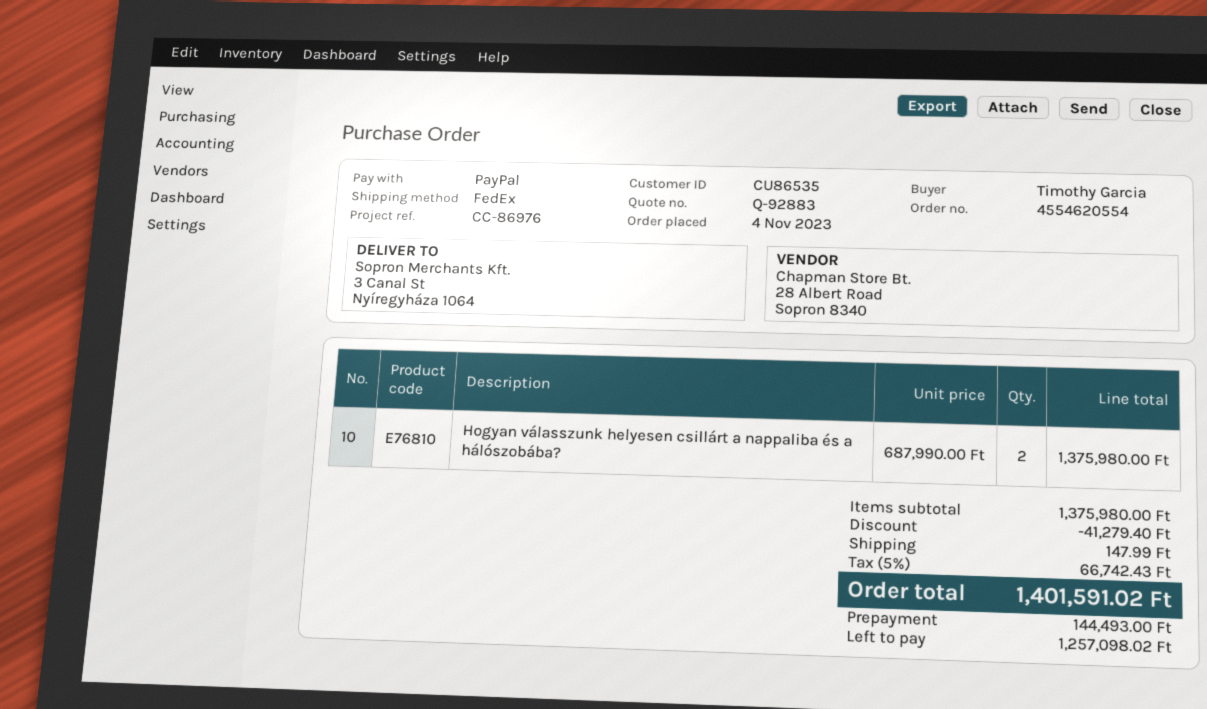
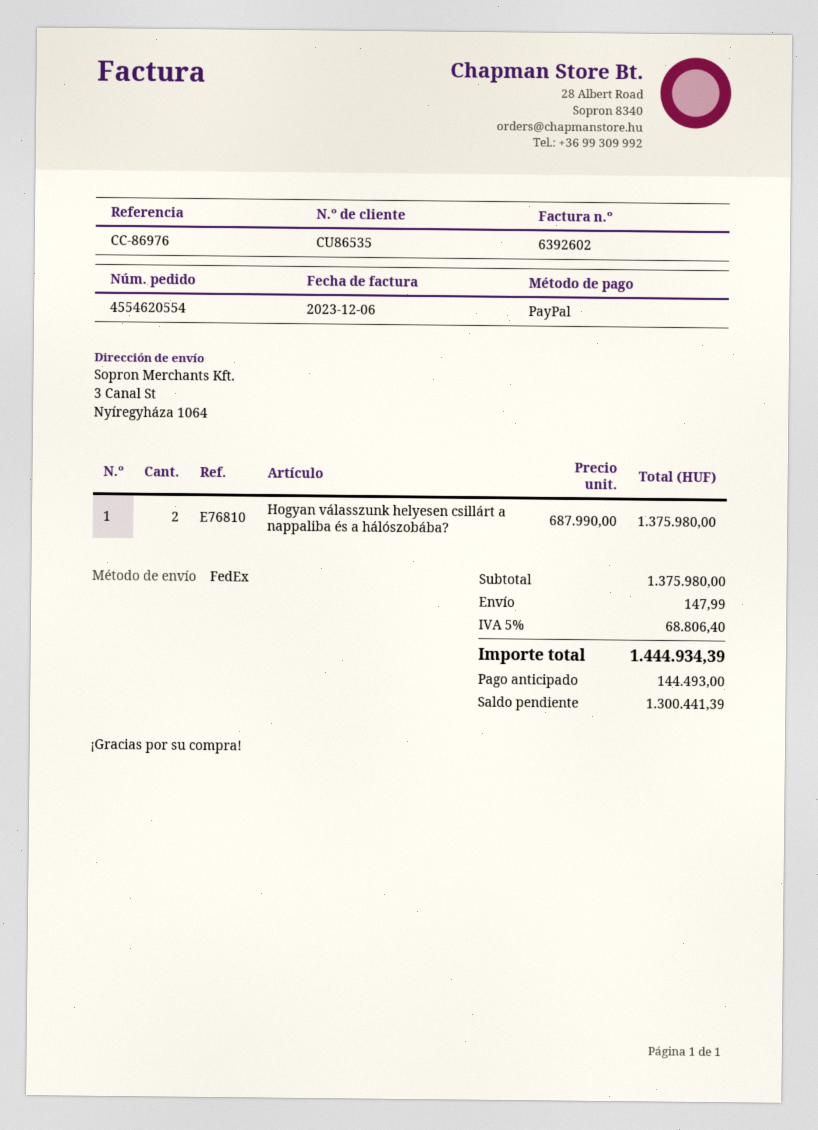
discount: 41279.40 -> none
tax: 5% = 66742.43 -> 5% = 68806.40
total: 1401591.02 -> 1444934.39
balance: 1257098.02 -> 1300441.39

